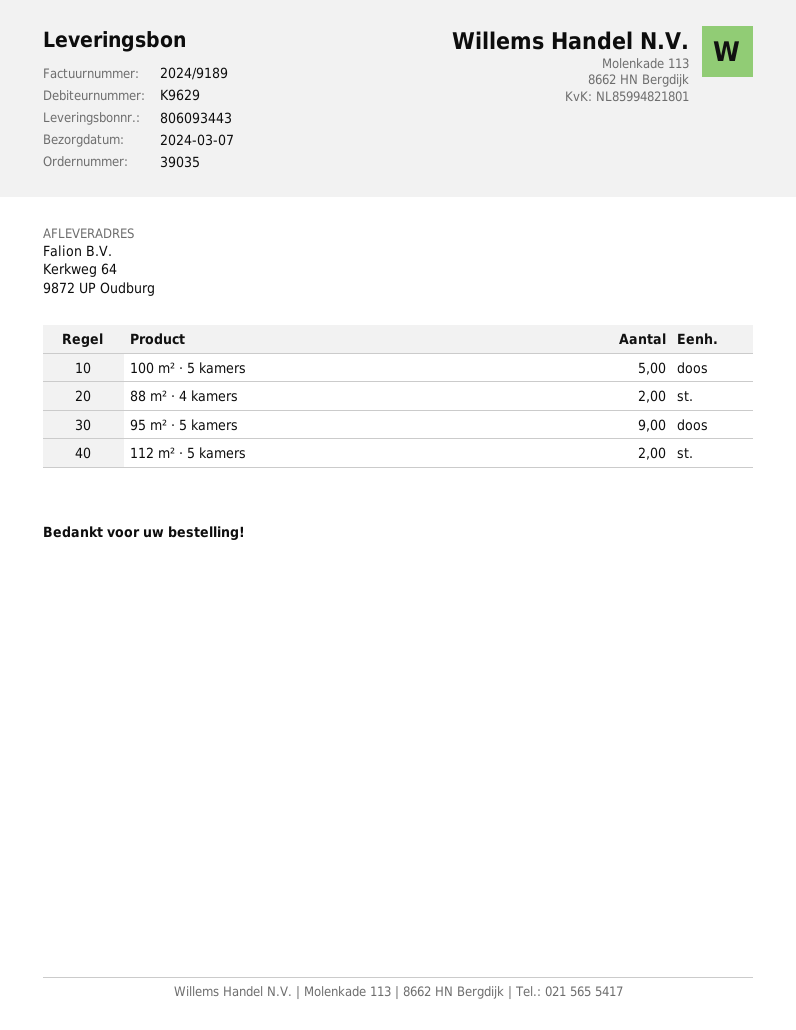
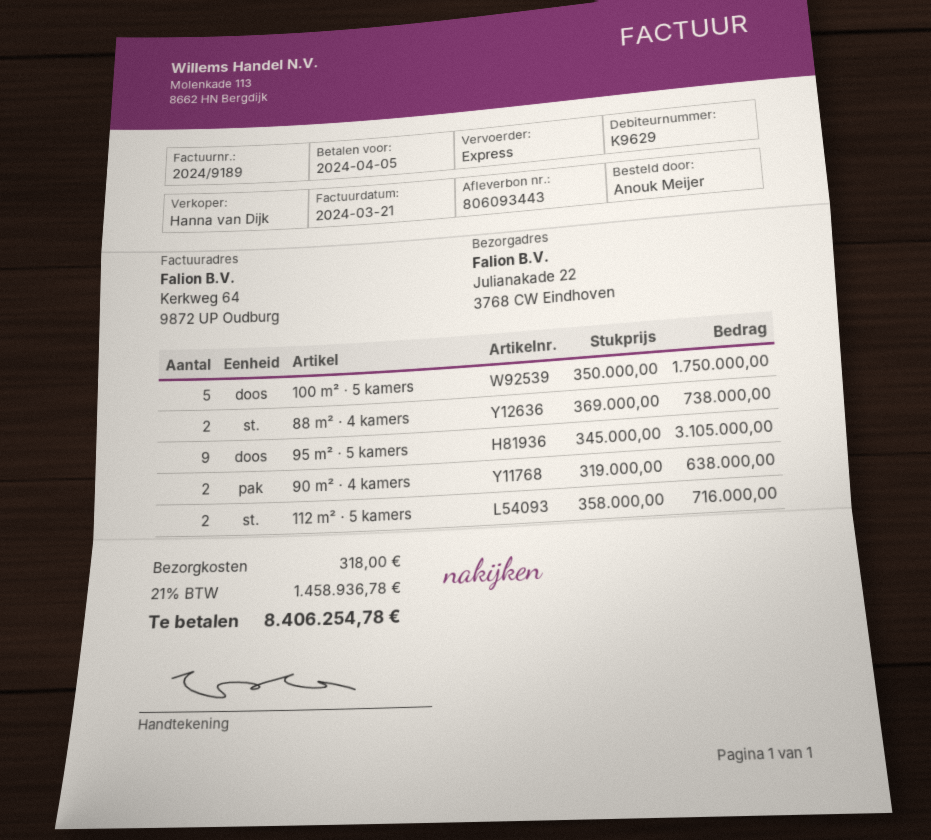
ship to: Kerkweg 64, 9872 UP Oudburg -> Julianakade 22, 3768 CW Eindhoven
90 m² · 4 kamers: none -> 2

